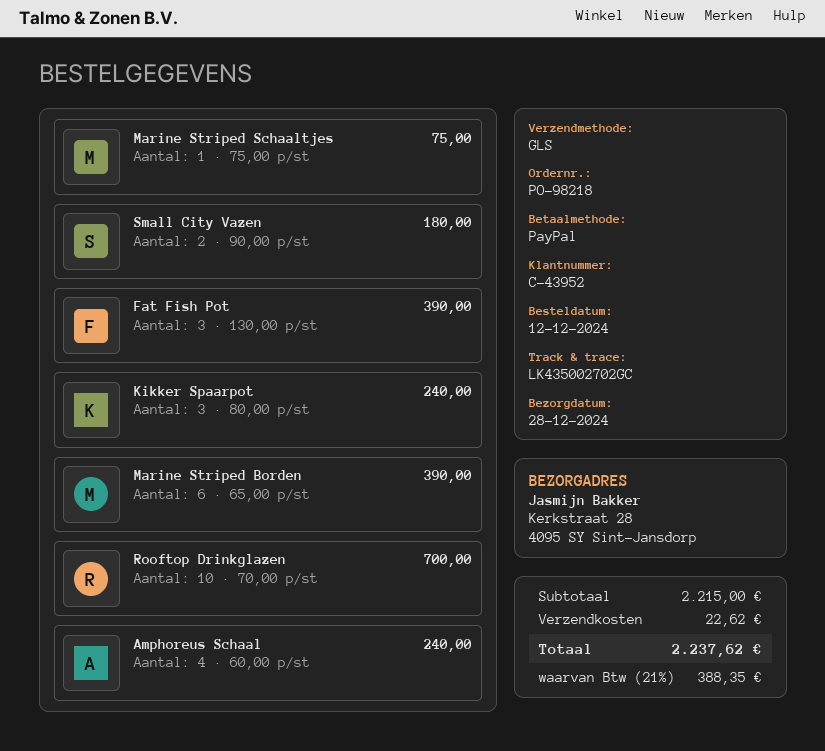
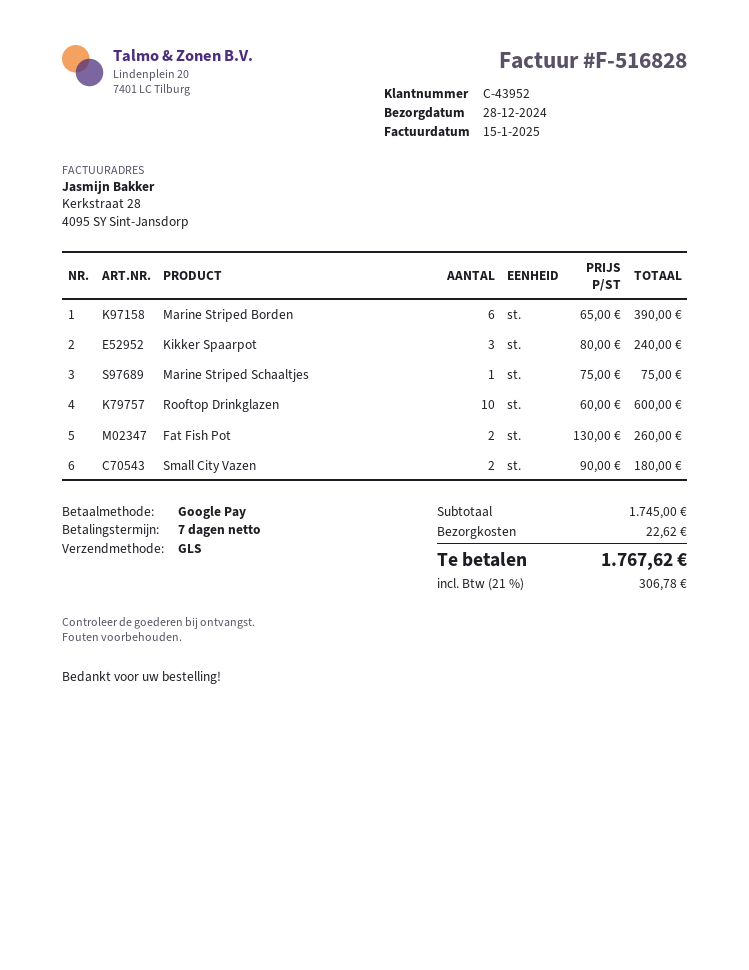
payment method: PayPal -> Google Pay
Fat Fish Pot: 3 x 130.00 = 390.00 -> 2 x 130.00 = 260.00
Rooftop Drinkglazen: 10 x 70.00 = 700.00 -> 10 x 60.00 = 600.00
Amphoreus Schaal: 4 x 60.00 = 240.00 -> none
subtotal: 2215.00 -> 1745.00
tax: 21% = 388.35 -> 21% = 306.78
total: 2237.62 -> 1767.62

